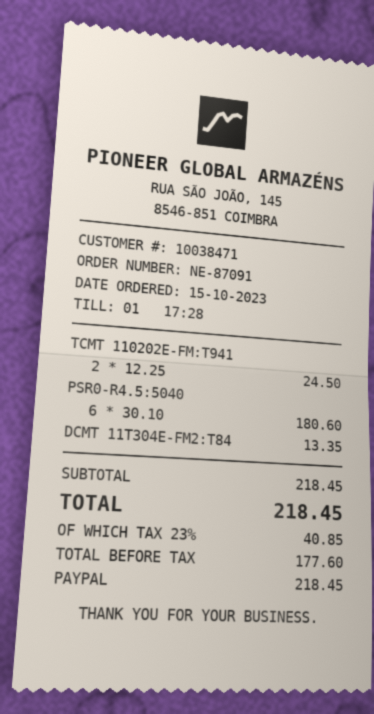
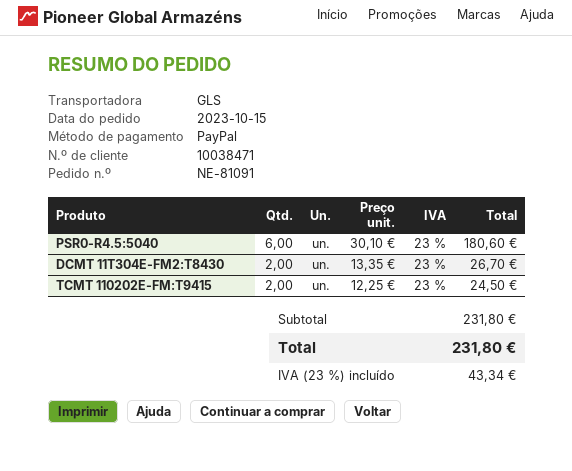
order number: NE-87091 -> NE-81091
DCMT 11T304E-FM2:T84: 1 x 13.35 = 13.35 -> 2 x 13.35 = 26.70
subtotal: 218.45 -> 231.80
tax: 23% = 40.85 -> 23% = 43.34
total: 218.45 -> 231.80

